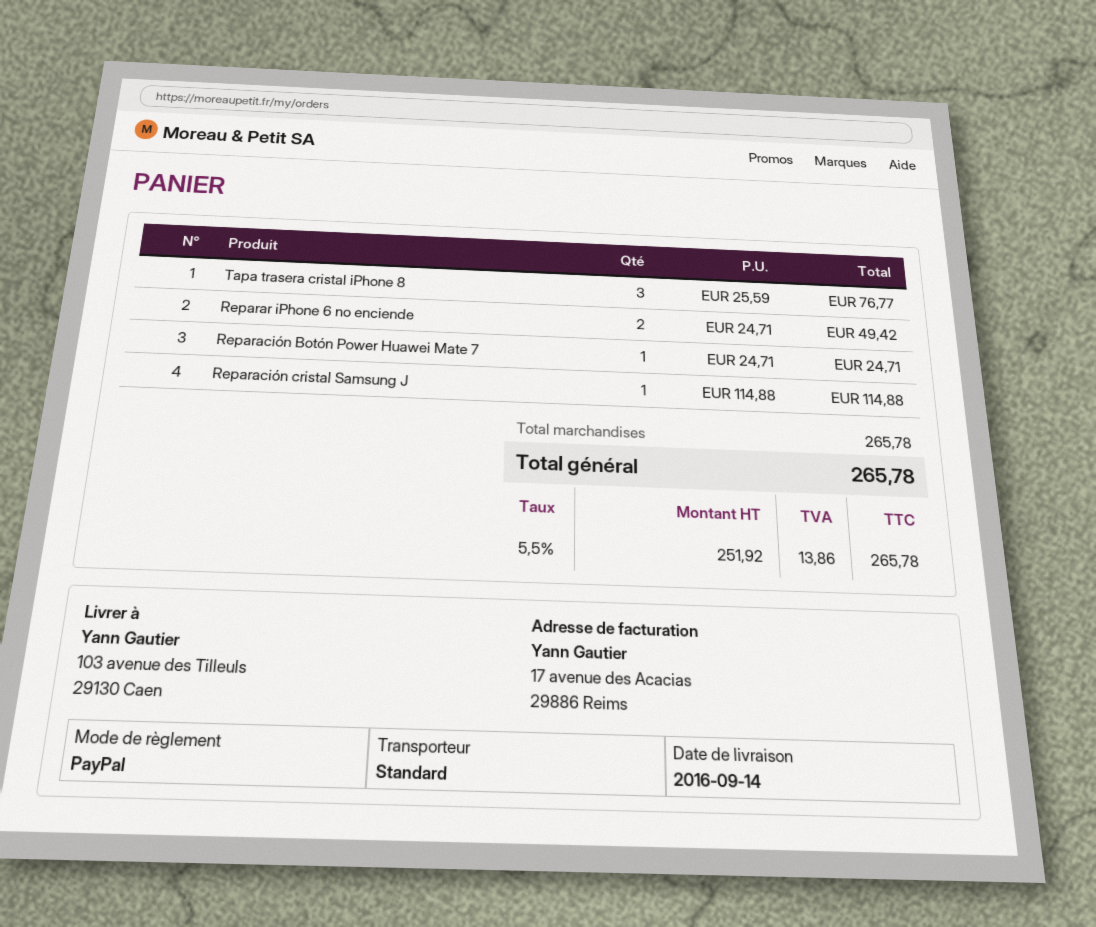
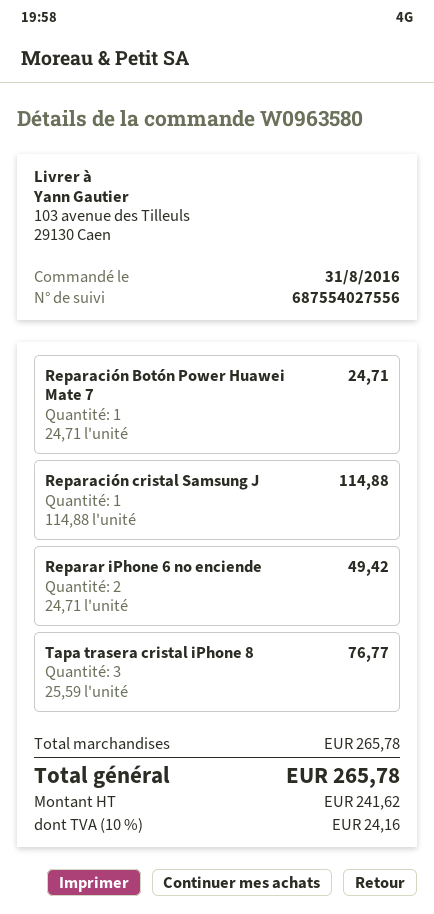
net: 251.92 -> 241.62
tax: 5.5% = 13.86 -> 10% = 24.16

